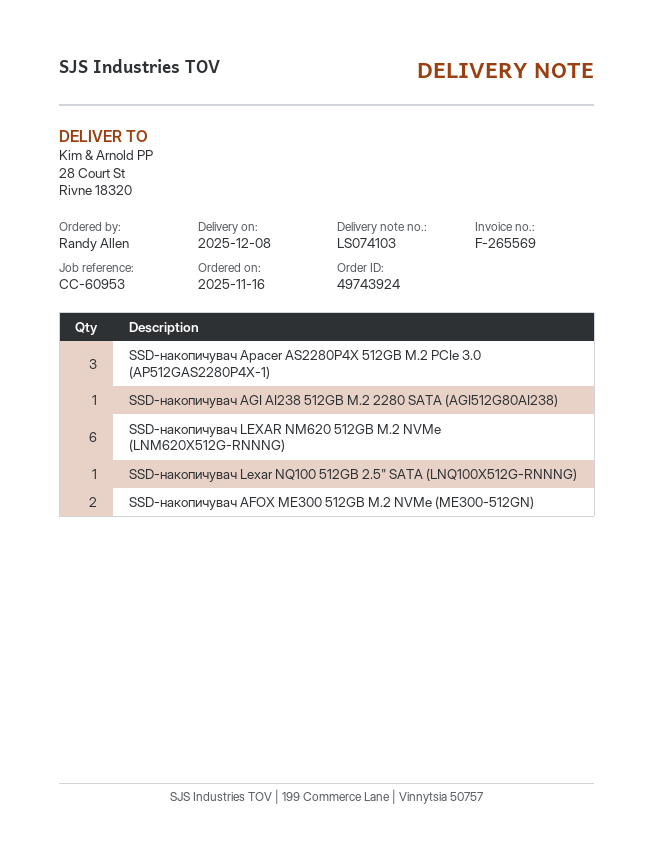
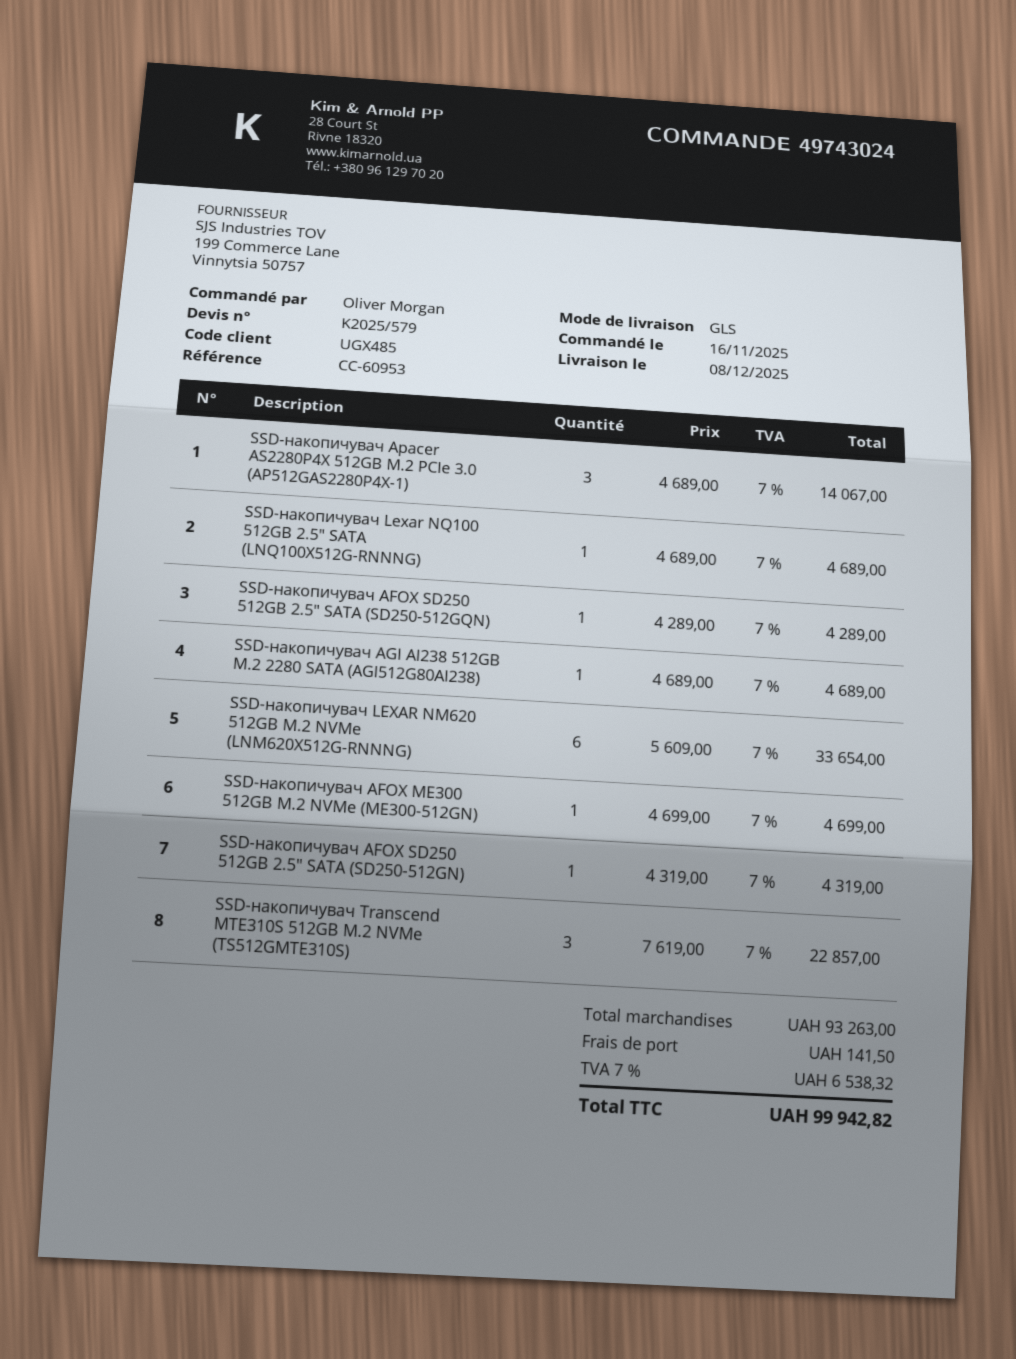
order number: 49743924 -> 49743024
ordered by: Randy Allen -> Oliver Morgan
SSD-накопичувач AFOX ME300 512GB M.2 NVMe (ME300-512GN): 2 -> 1
SSD-накопичувач AFOX SD250 512GB 2.5" SATA (SD250-512GQN): none -> 1
SSD-накопичувач AFOX SD250 512GB 2.5" SATA (SD250-512GN): none -> 1
SSD-накопичувач Transcend MTE310S 512GB M.2 NVMe (TS512GMTE310S): none -> 3

